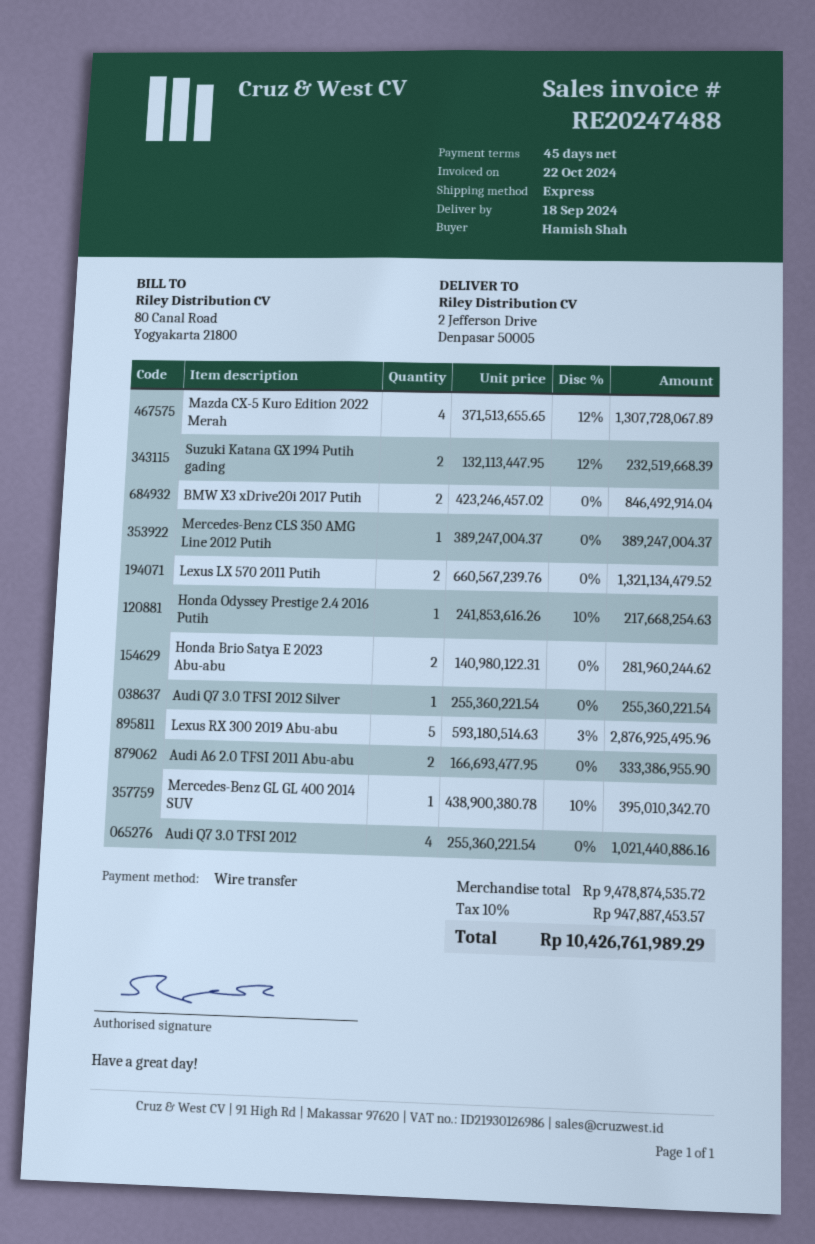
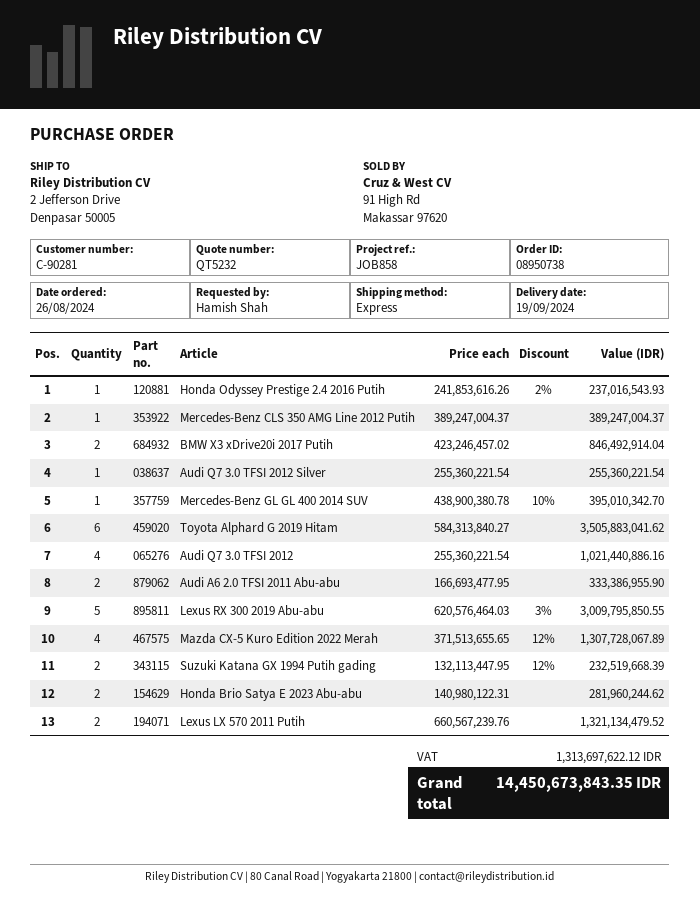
delivery date: 2024-09-18 -> 2024-09-19
Honda Odyssey Prestige 2.4 2016 Putih: 1 x 241853616.26 - 10% = 217668254.63 -> 1 x 241853616.26 - 2% = 237016543.93
Lexus RX 300 2019 Abu-abu: 5 x 593180514.63 - 3% = 2876925495.96 -> 5 x 620576464.03 - 3% = 3009795850.55
Toyota Alphard G 2019 Hitam: none -> 6 x 584313840.27 = 3505883041.62
tax: 947887453.57 -> 1313697622.12
total: 10426761989.29 -> 14450673843.35

